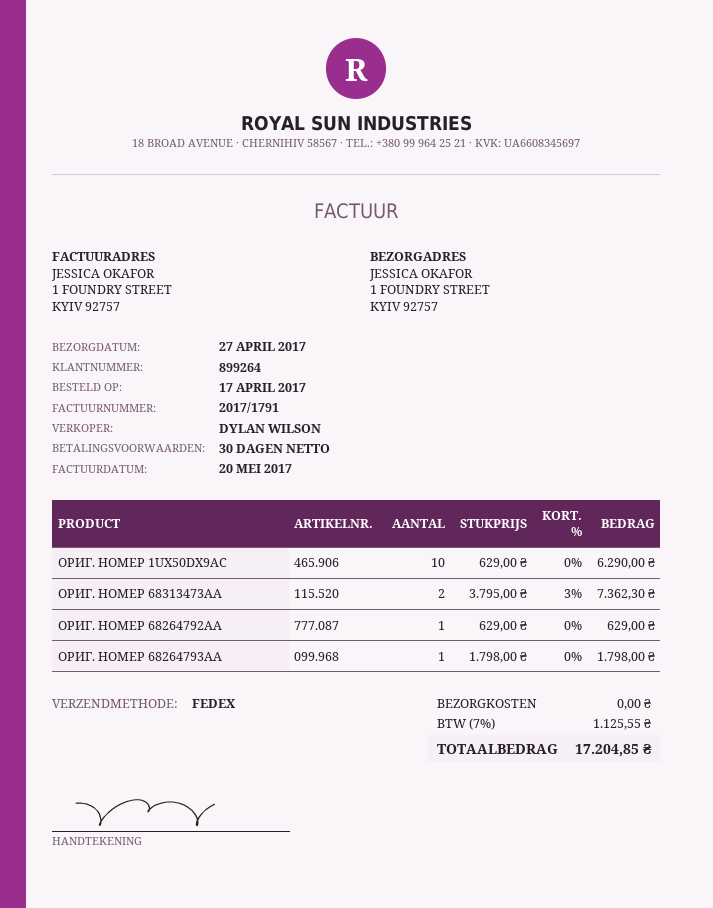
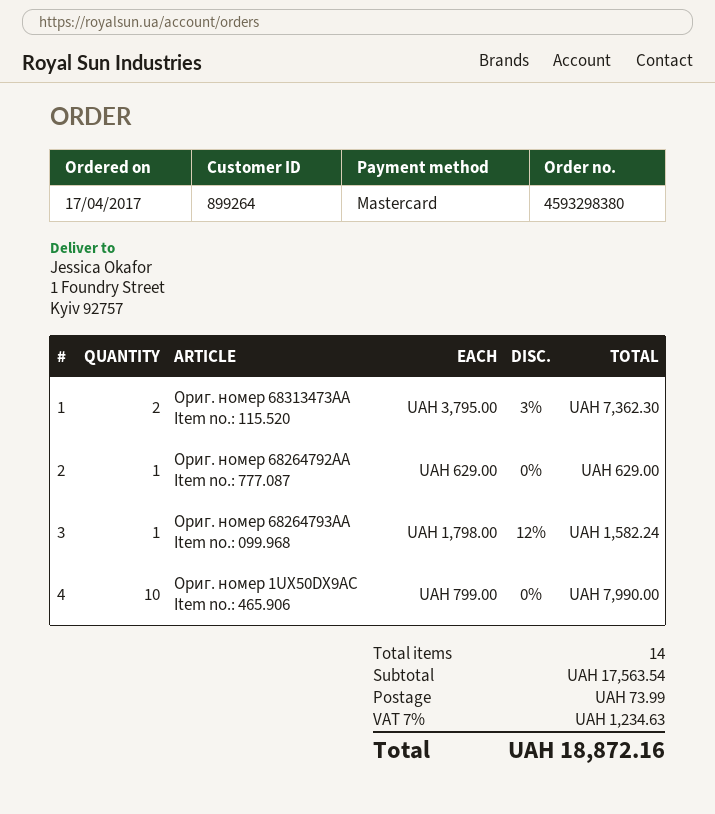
ОРИГ. НОМЕР 1UX50DX9AC: 10 x 629.00 = 6290.00 -> 10 x 799.00 = 7990.00
ОРИГ. НОМЕР 68264793AA: 1 x 1798.00 = 1798.00 -> 1 x 1798.00 - 12% = 1582.24
shipping: 0.00 -> 73.99
tax: 7% = 1125.55 -> 7% = 1234.63
total: 17204.85 -> 18872.16

